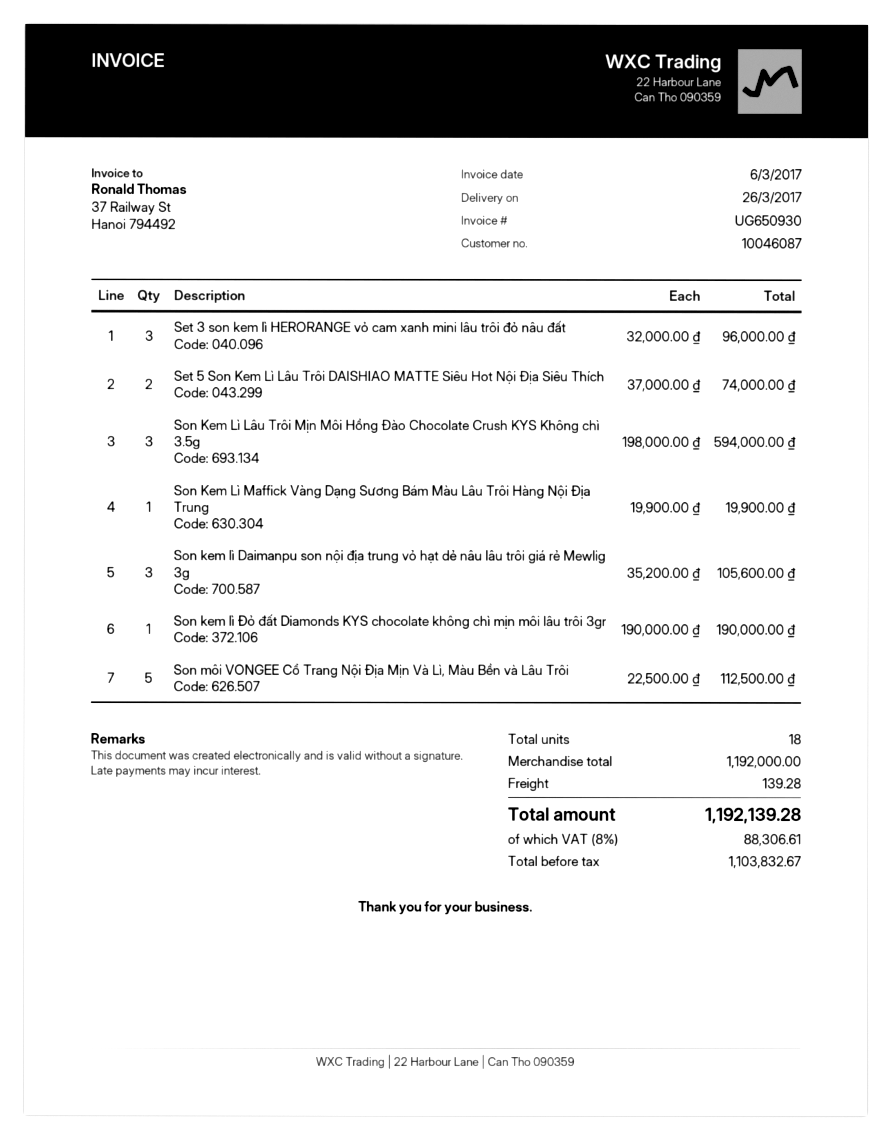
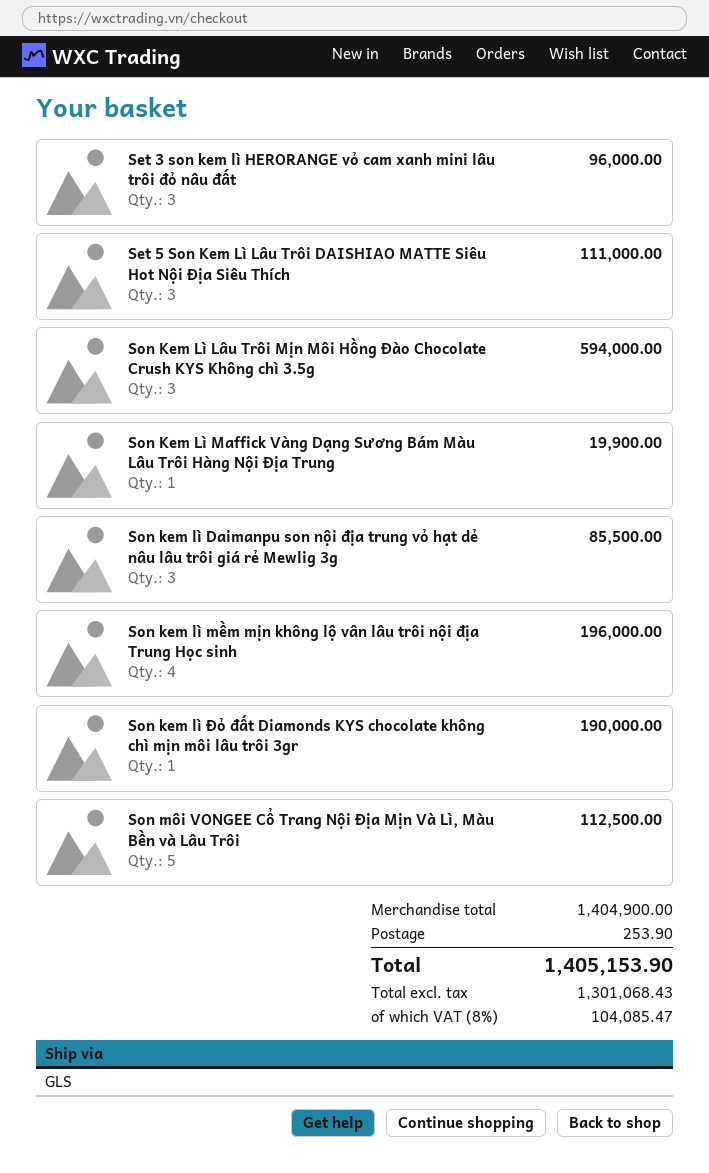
Set 5 Son Kem Lì Lâu Trôi DAISHIAO MATTE Siêu Hot Nội Địa Siêu Thích: 2 for 74000.00 -> 3 for 111000.00
Son kem lì Daimanpu son nội địa trung vỏ hạt dẻ nâu lâu trôi giá rẻ Mewlig 3g: 3 for 105600.00 -> 3 for 85500.00
Son kem lì mềm mịn không lộ vân lâu trôi nội địa Trung Học sinh: none -> 4 for 196000.00
subtotal: 1192000.00 -> 1404900.00
shipping: 139.28 -> 253.90
net: 1103832.67 -> 1301068.43
tax: 8% = 88306.61 -> 8% = 104085.47
total: 1192139.28 -> 1405153.90

